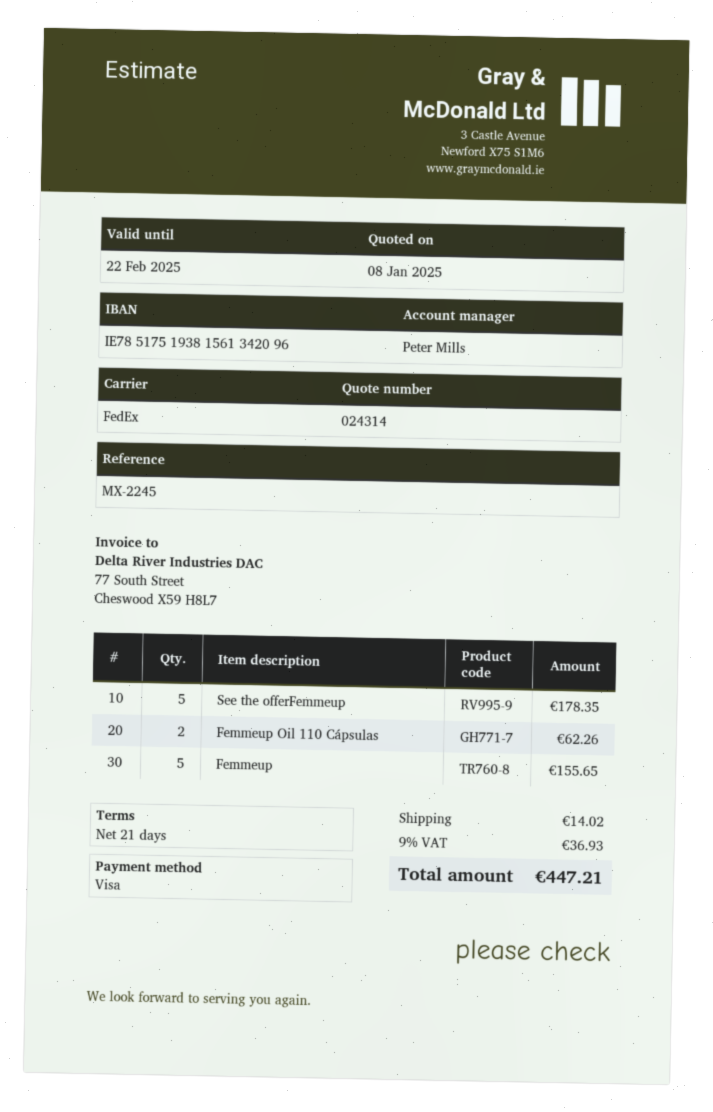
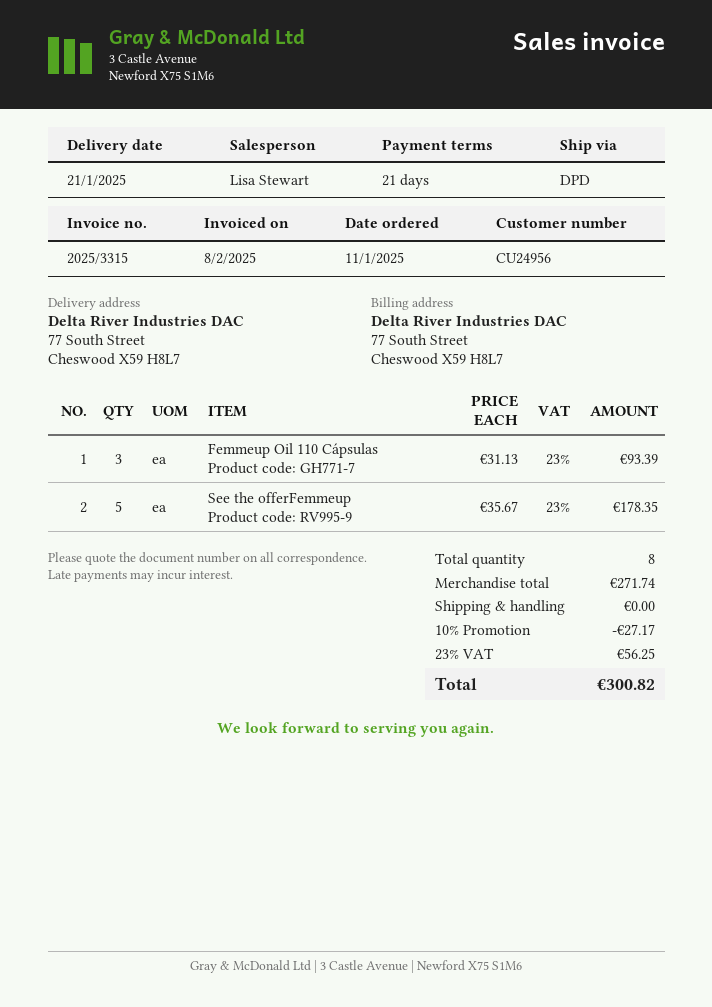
sales rep: Peter Mills -> Lisa Stewart
shipping method: FedEx -> DPD
Femmeup Oil 110 Cápsulas: 2 for 62.26 -> 3 for 93.39
Femmeup: 5 for 155.65 -> none
discount: none -> 10% = 27.17
shipping: 14.02 -> 0.00
tax: 9% = 36.93 -> 23% = 56.25
total: 447.21 -> 300.82

